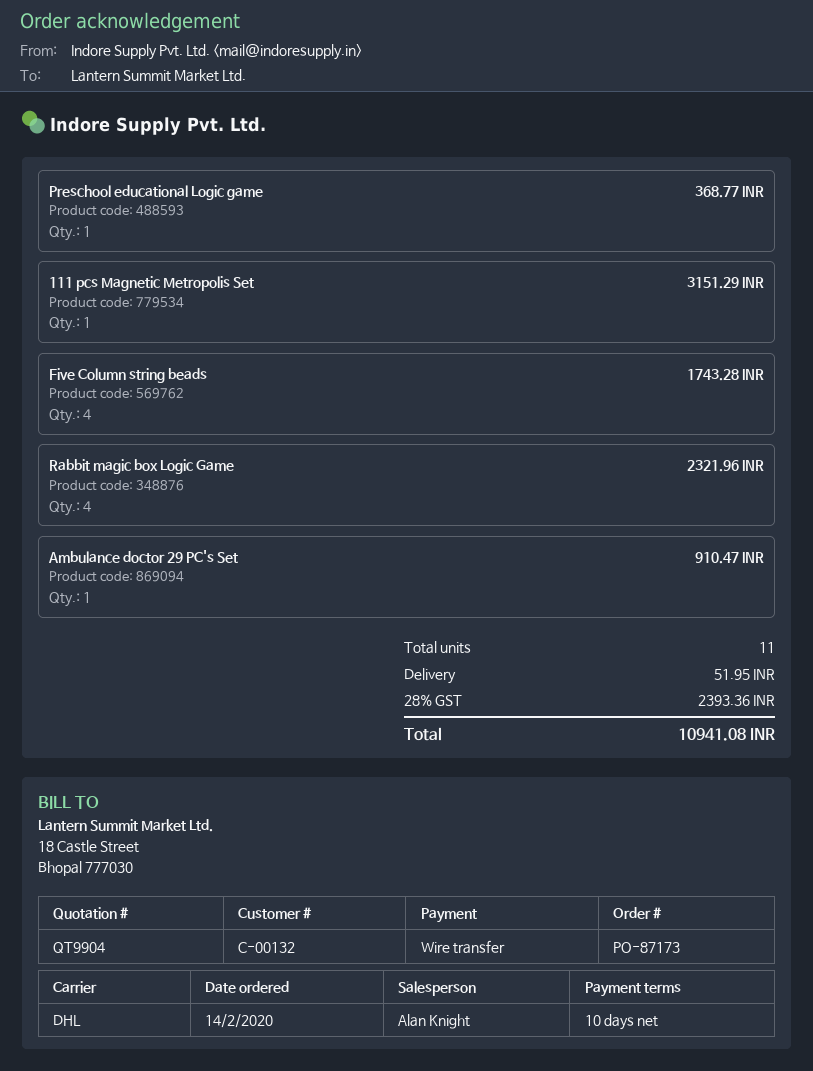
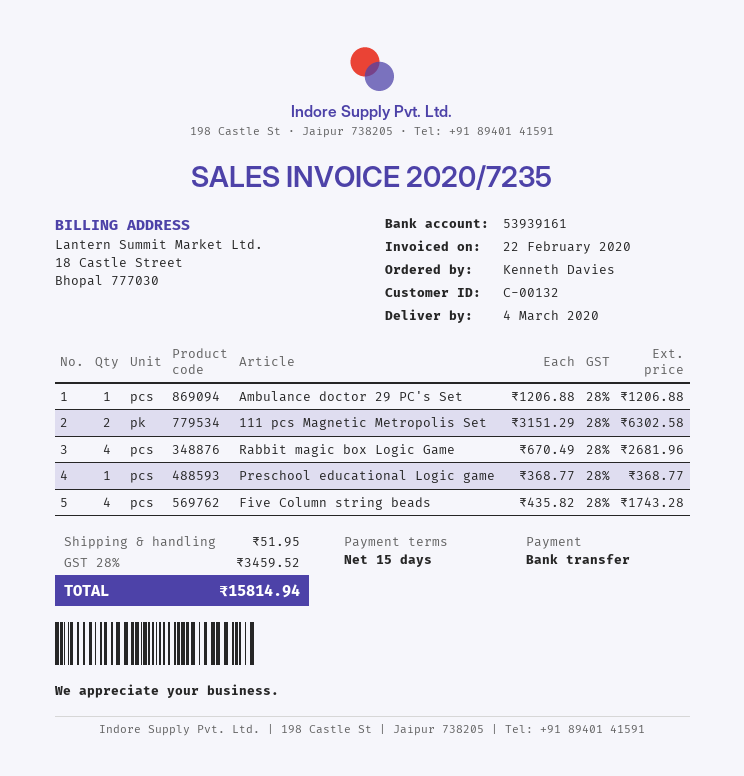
payment terms: 10 days -> 15 days
111 pcs Magnetic Metropolis Set: 1 for 3151.29 -> 2 for 6302.58
Rabbit magic box Logic Game: 4 for 2321.96 -> 4 for 2681.96
Ambulance doctor 29 PC's Set: 1 for 910.47 -> 1 for 1206.88
tax: 28% = 2393.36 -> 28% = 3459.52
total: 10941.08 -> 15814.94

